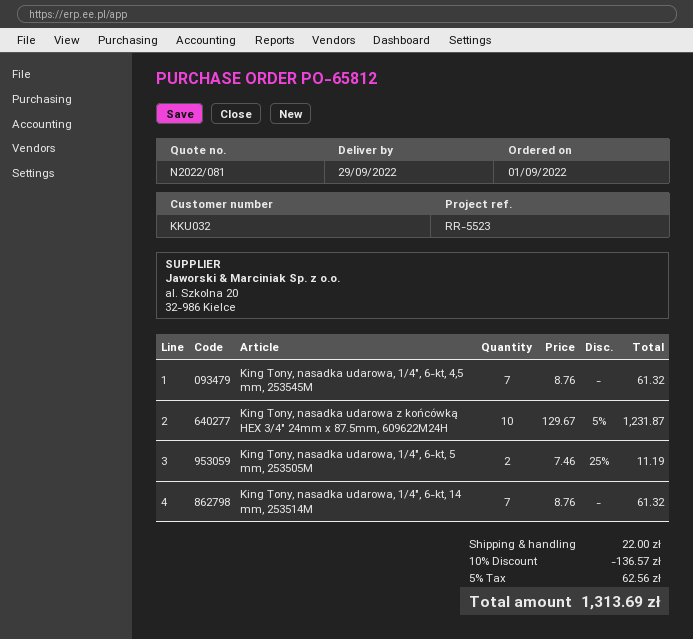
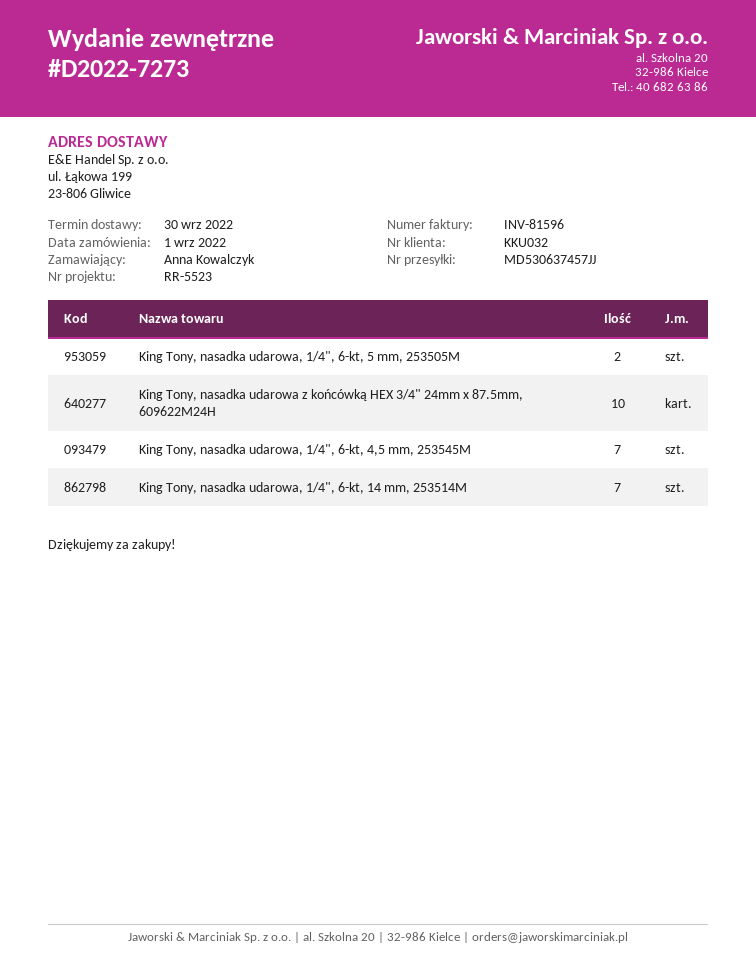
delivery date: 2022-09-29 -> 2022-09-30

